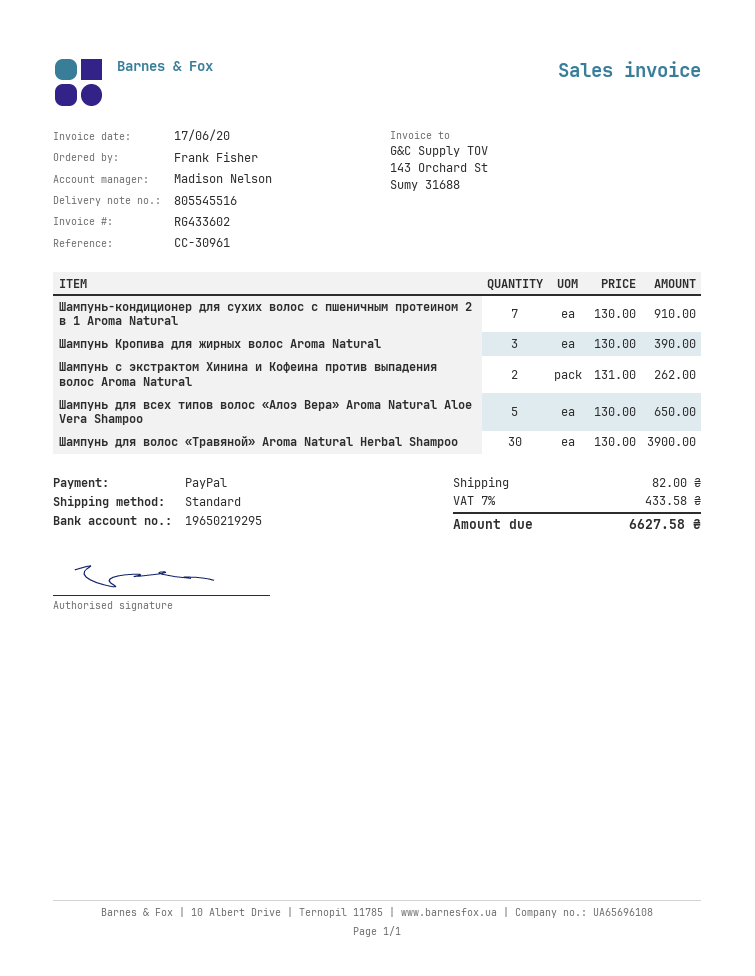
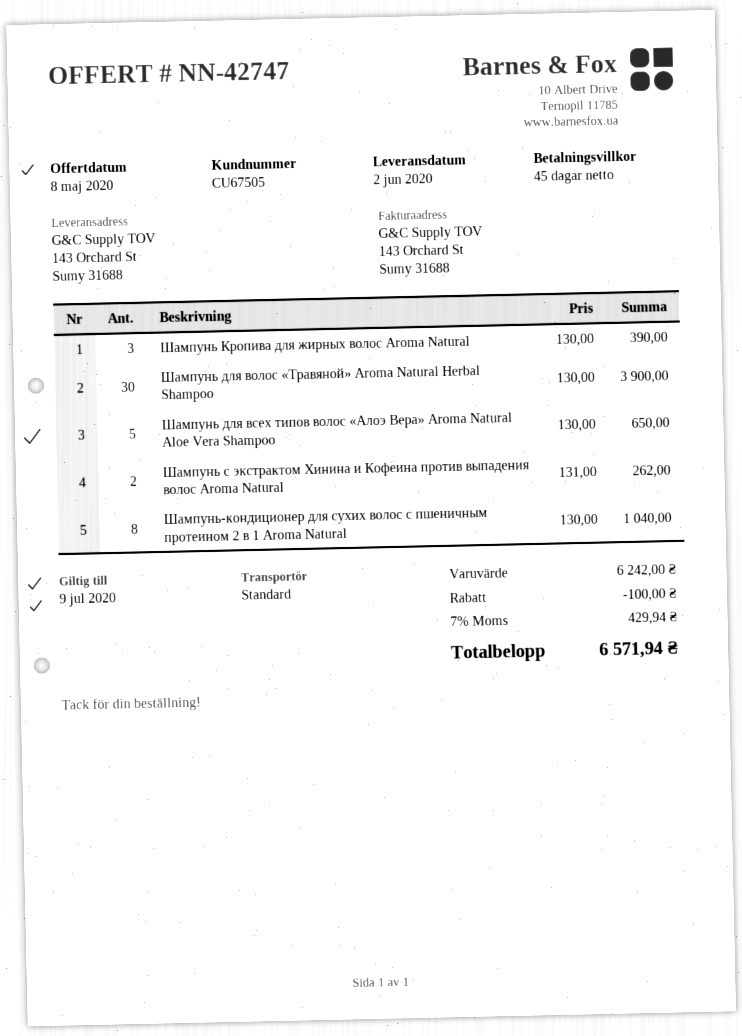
Шампунь-кондиционер для сухих волос c пшеничным протеином 2 в 1 Aroma Natural: 7 x 130.00 = 910.00 -> 8 x 130.00 = 1040.00
discount: none -> 100.00
shipping: 82.00 -> none
tax: 7% = 433.58 -> 7% = 429.94
total: 6627.58 -> 6571.94

